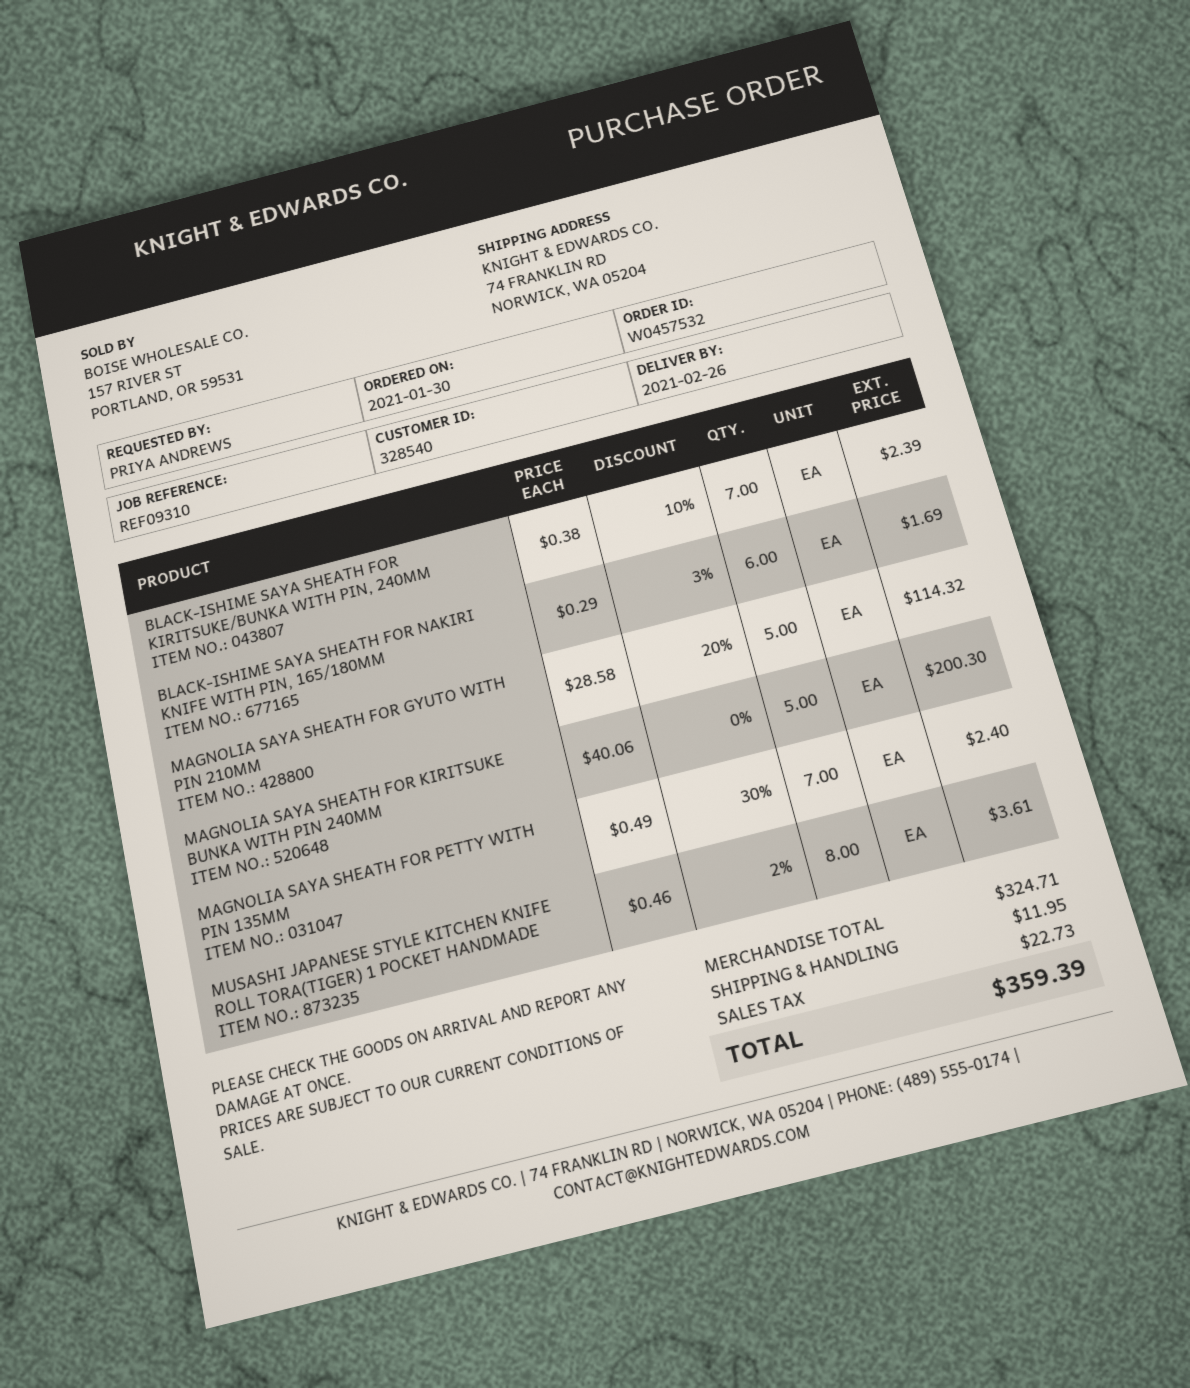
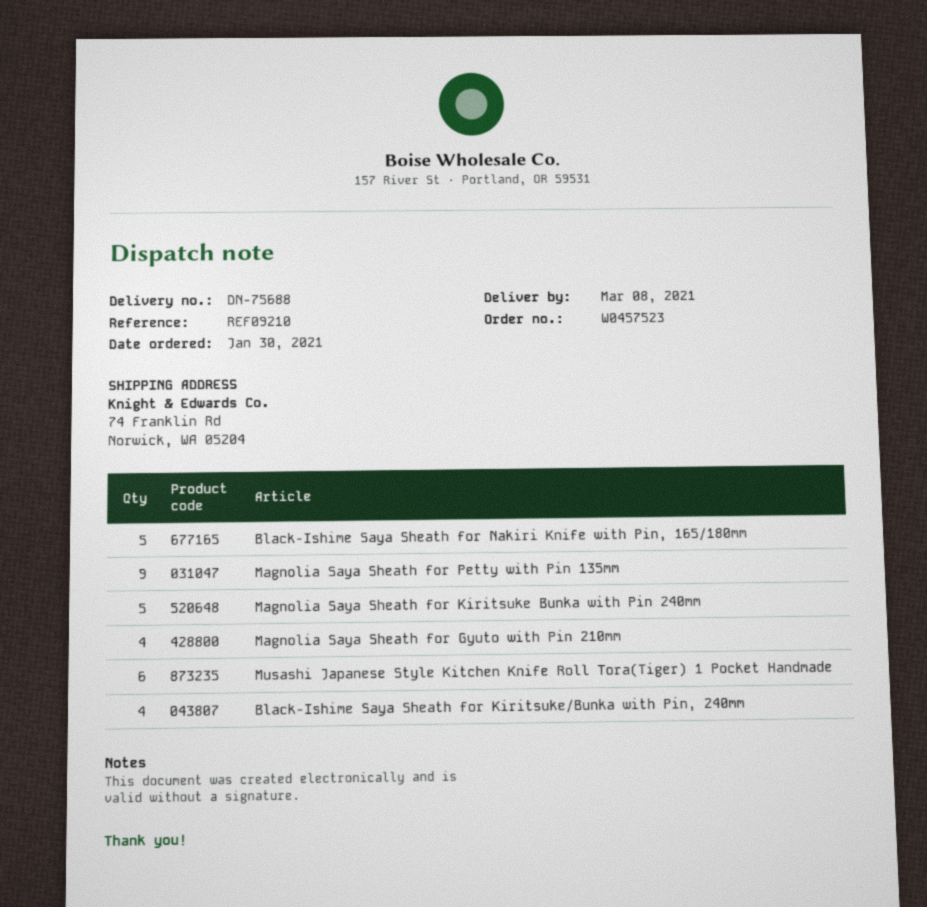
order number: W0457532 -> W0457523
delivery date: 2021-02-26 -> 2021-03-08
reference: REF09310 -> REF09210
BLACK-ISHIME SAYA SHEATH FOR KIRITSUKE/BUNKA WITH PIN, 240MM: 7 -> 4
BLACK-ISHIME SAYA SHEATH FOR NAKIRI KNIFE WITH PIN, 165/180MM: 6 -> 5
MAGNOLIA SAYA SHEATH FOR GYUTO WITH PIN 210MM: 5 -> 4
MAGNOLIA SAYA SHEATH FOR PETTY WITH PIN 135MM: 7 -> 9
MUSASHI JAPANESE STYLE KITCHEN KNIFE ROLL TORA(TIGER) 1 POCKET HANDMADE: 8 -> 6

